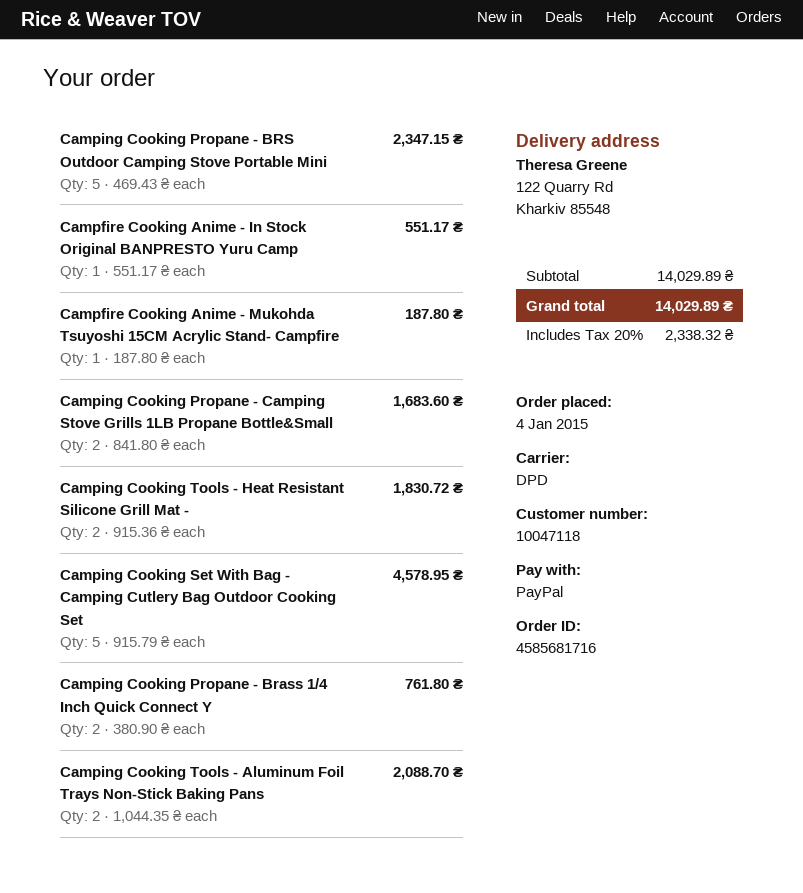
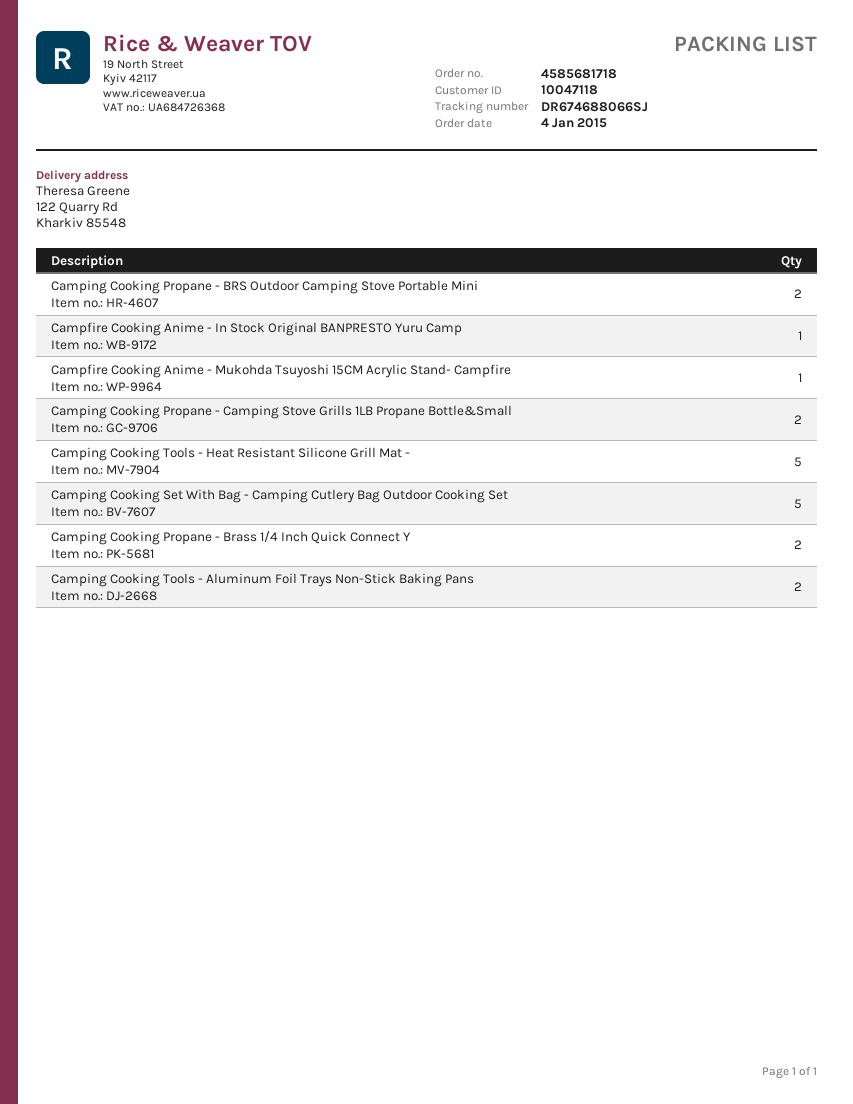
order number: 4585681716 -> 4585681718
Camping Cooking Propane - BRS Outdoor Camping Stove Portable Mini: 5 -> 2
Camping Cooking Tools - Heat Resistant Silicone Grill Mat -: 2 -> 5

